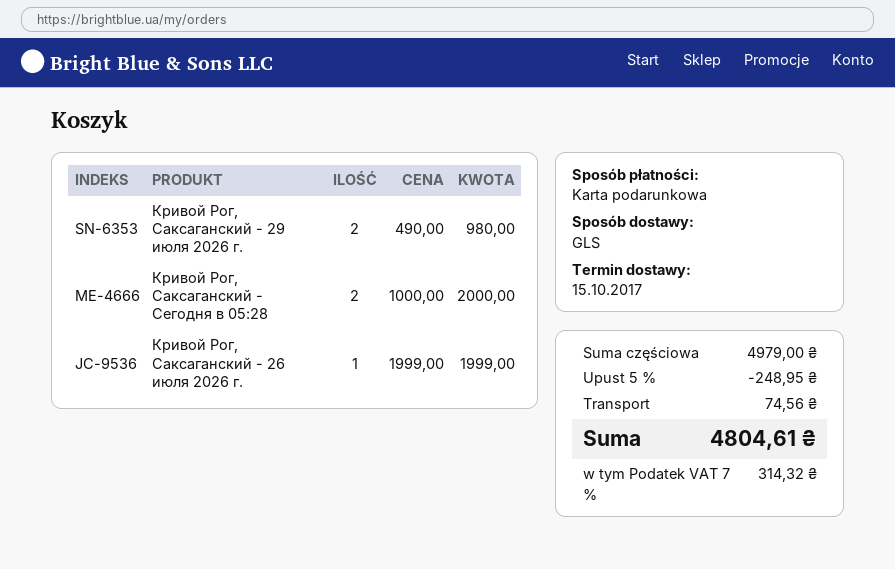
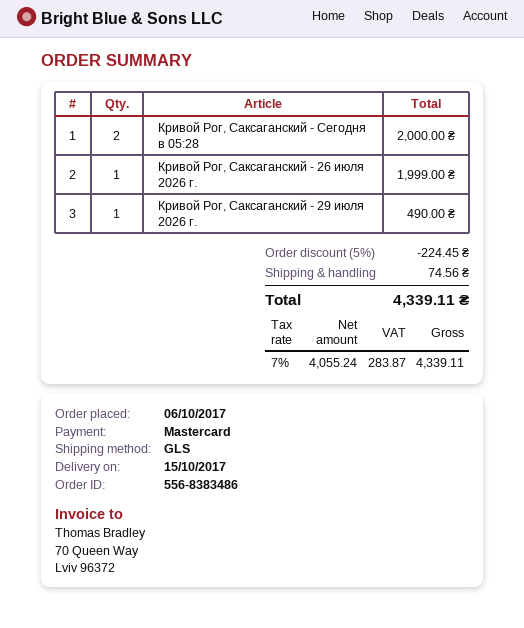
payment method: gift card -> Mastercard
Кривой Рог, Саксаганский - 29 июля 2026 г.: 2 for 980.00 -> 1 for 490.00
discount: 5% = 248.95 -> 5% = 224.45
tax: 7% = 314.32 -> 7% = 283.87
total: 4804.61 -> 4339.11

